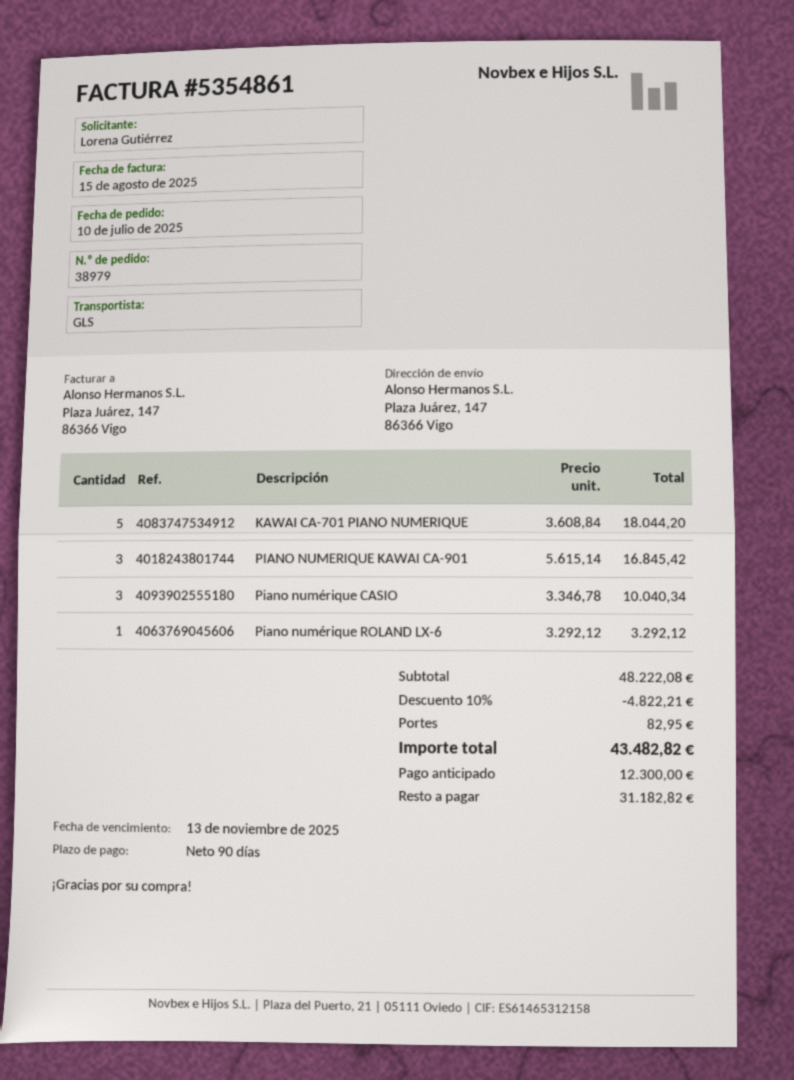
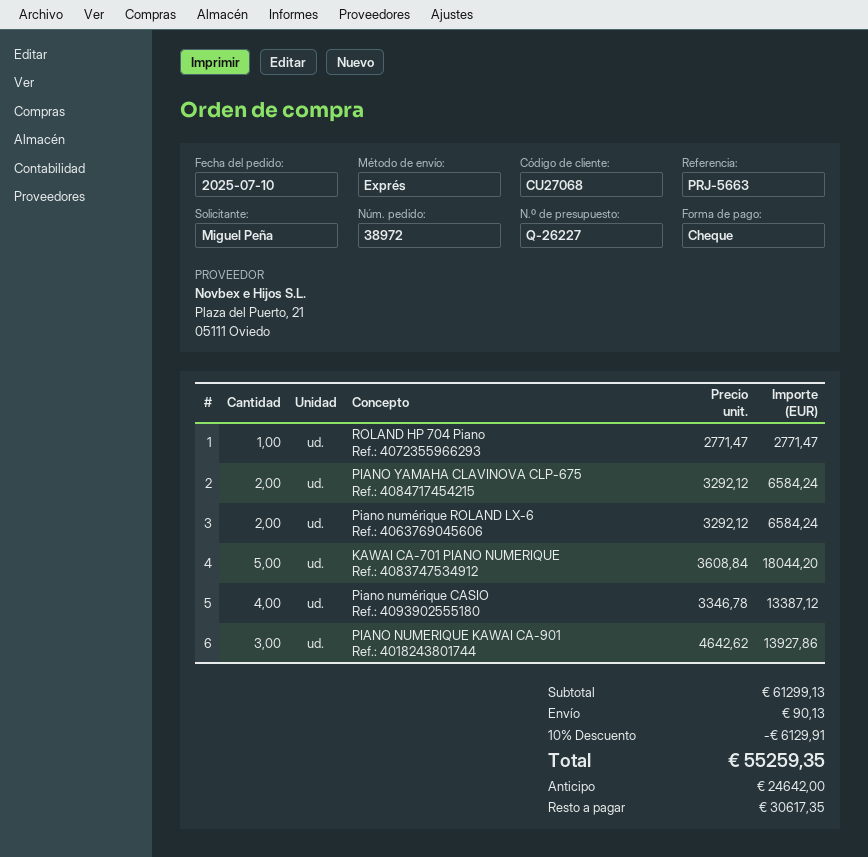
order number: 38979 -> 38972
ordered by: Lorena Gutiérrez -> Miguel Peña
shipping method: GLS -> express
PIANO NUMERIQUE KAWAI CA-901: 3 x 5615.14 = 16845.42 -> 3 x 4642.62 = 13927.86
Piano numérique CASIO: 3 x 3346.78 = 10040.34 -> 4 x 3346.78 = 13387.12
Piano numérique ROLAND LX-6: 1 x 3292.12 = 3292.12 -> 2 x 3292.12 = 6584.24
ROLAND HP 704 Piano: none -> 1 x 2771.47 = 2771.47
PIANO YAMAHA CLAVINOVA CLP-675: none -> 2 x 3292.12 = 6584.24
subtotal: 48222.08 -> 61299.13
discount: 10% = 4822.21 -> 10% = 6129.91
shipping: 82.95 -> 90.13
total: 43482.82 -> 55259.35
deposit: 12300.00 -> 24642.00
balance: 31182.82 -> 30617.35

